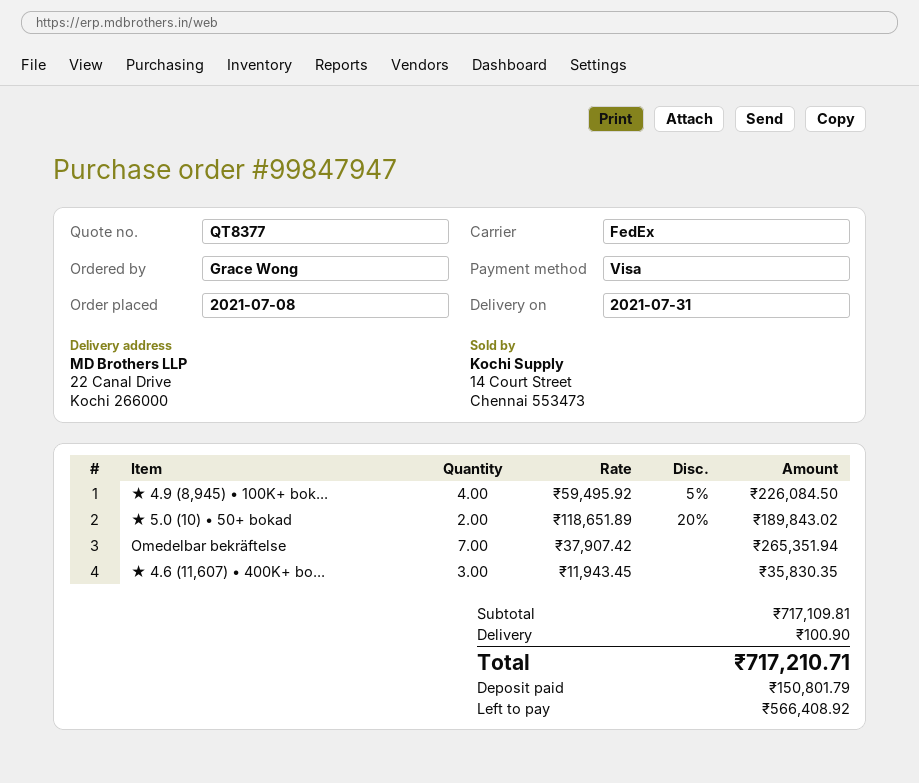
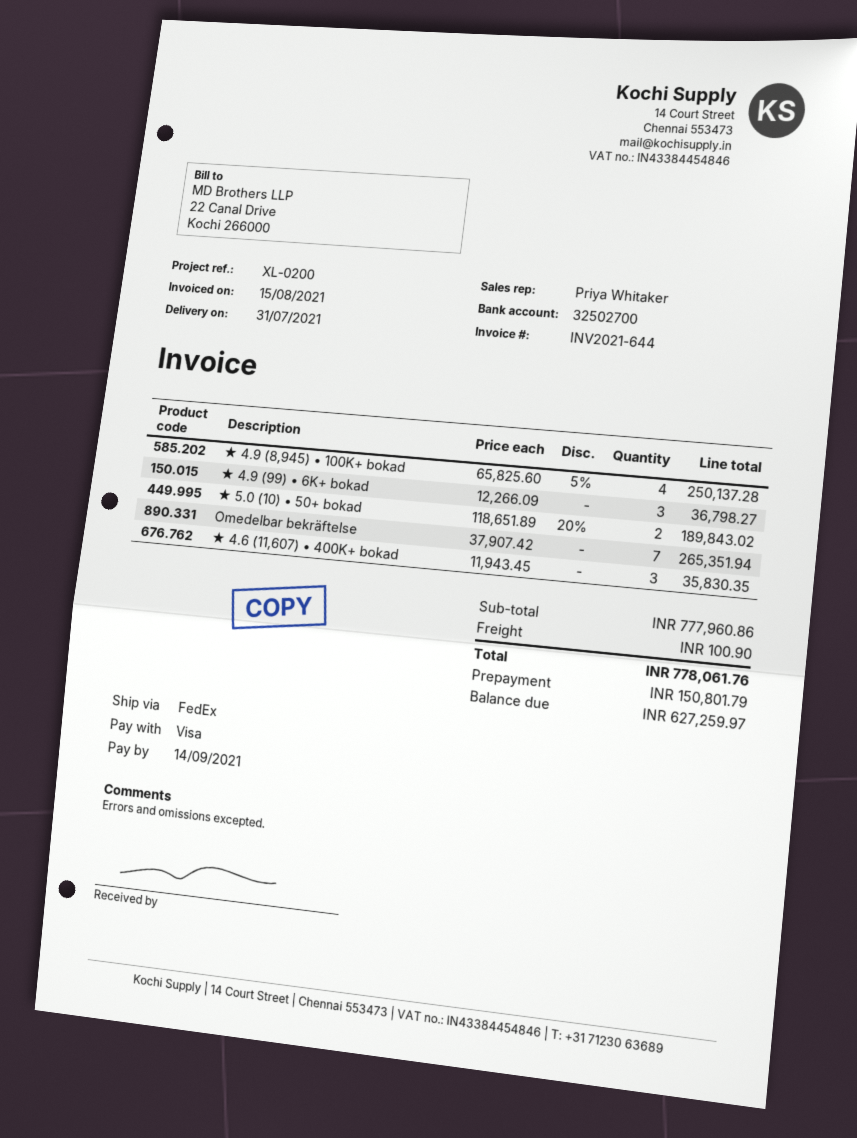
★ 4.9 (8,945) • 100K+ bok...: 4 x 59495.92 - 5% = 226084.50 -> 4 x 65825.60 - 5% = 250137.28
★ 4.9 (99) • 6K+ bokad: none -> 3 x 12266.09 = 36798.27
subtotal: 717109.81 -> 777960.86
total: 717210.71 -> 778061.76
balance: 566408.92 -> 627259.97

